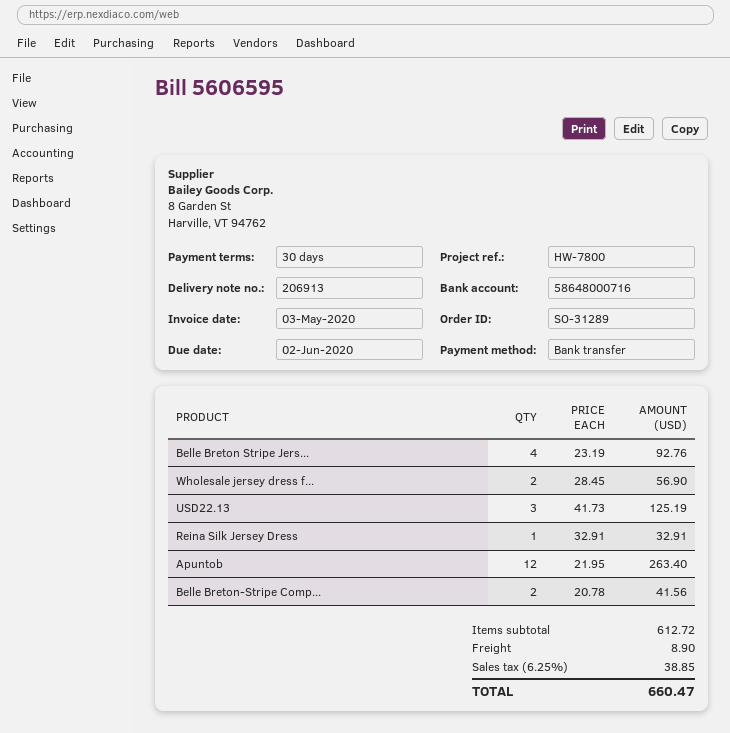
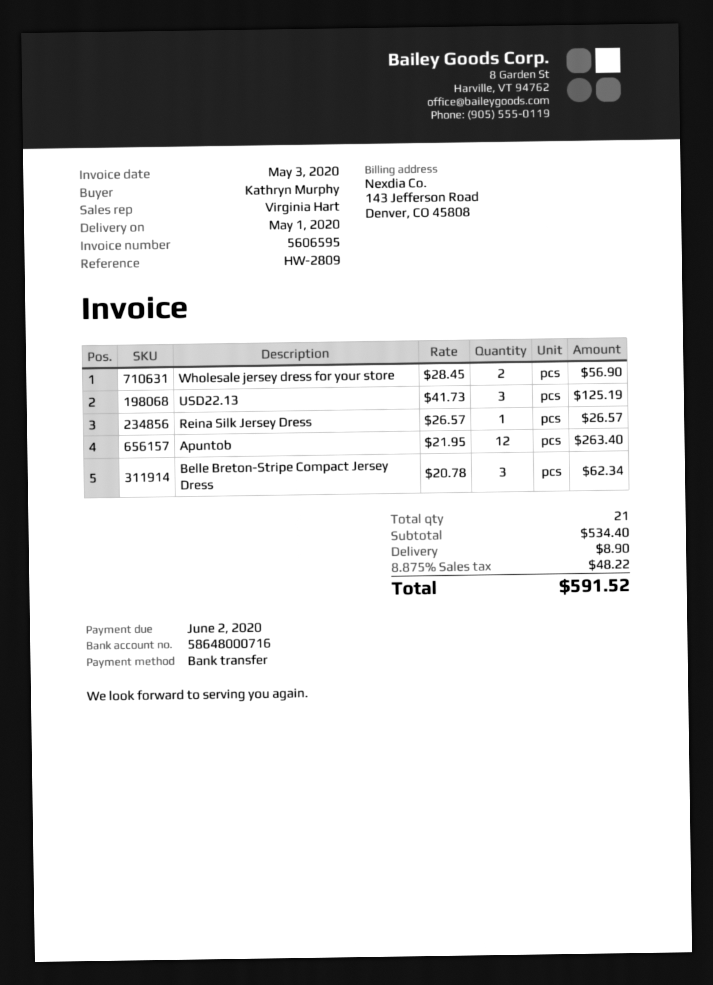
reference: HW-7800 -> HW-2809
Belle Breton Stripe Jers...: 4 x 23.19 = 92.76 -> none
Reina Silk Jersey Dress: 1 x 32.91 = 32.91 -> 1 x 26.57 = 26.57
Belle Breton-Stripe Comp...: 2 x 20.78 = 41.56 -> 3 x 20.78 = 62.34
subtotal: 612.72 -> 534.40
tax: 6.25% = 38.85 -> 8.875% = 48.22
total: 660.47 -> 591.52

